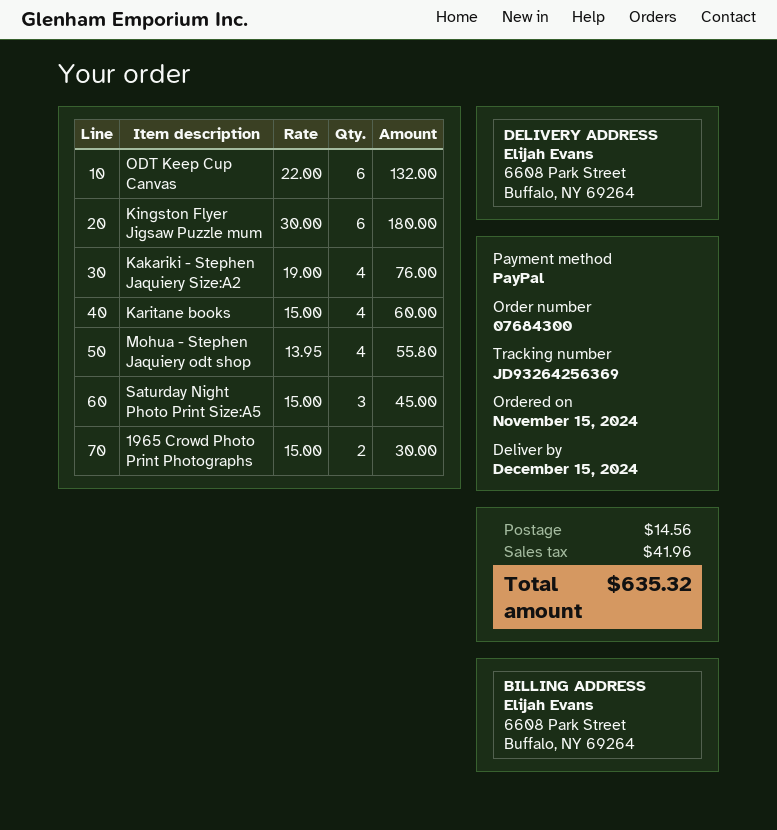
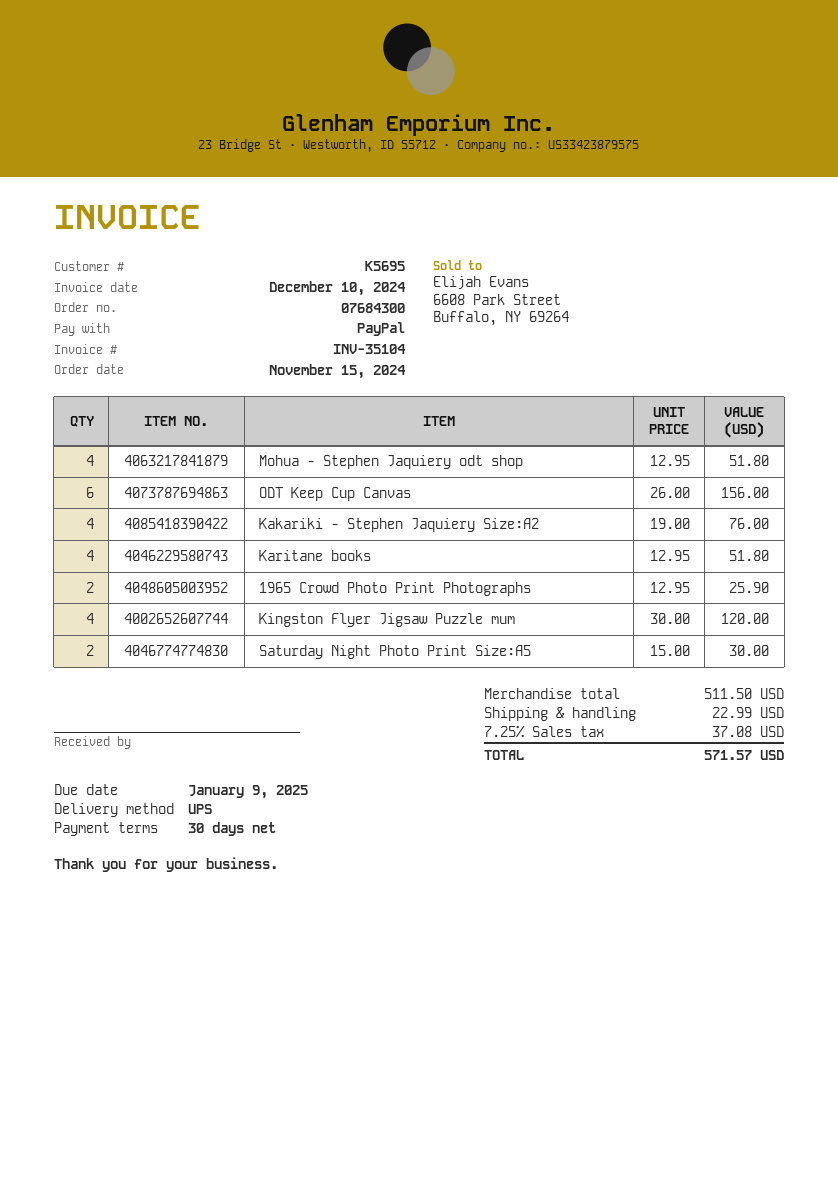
ODT Keep Cup Canvas: 6 x 22.00 = 132.00 -> 6 x 26.00 = 156.00
Kingston Flyer Jigsaw Puzzle mum: 6 x 30.00 = 180.00 -> 4 x 30.00 = 120.00
Karitane books: 4 x 15.00 = 60.00 -> 4 x 12.95 = 51.80
Mohua - Stephen Jaquiery odt shop: 4 x 13.95 = 55.80 -> 4 x 12.95 = 51.80
Saturday Night Photo Print Size:A5: 3 x 15.00 = 45.00 -> 2 x 15.00 = 30.00
1965 Crowd Photo Print Photographs: 2 x 15.00 = 30.00 -> 2 x 12.95 = 25.90
shipping: 14.56 -> 22.99
tax: 41.96 -> 37.08
total: 635.32 -> 571.57

